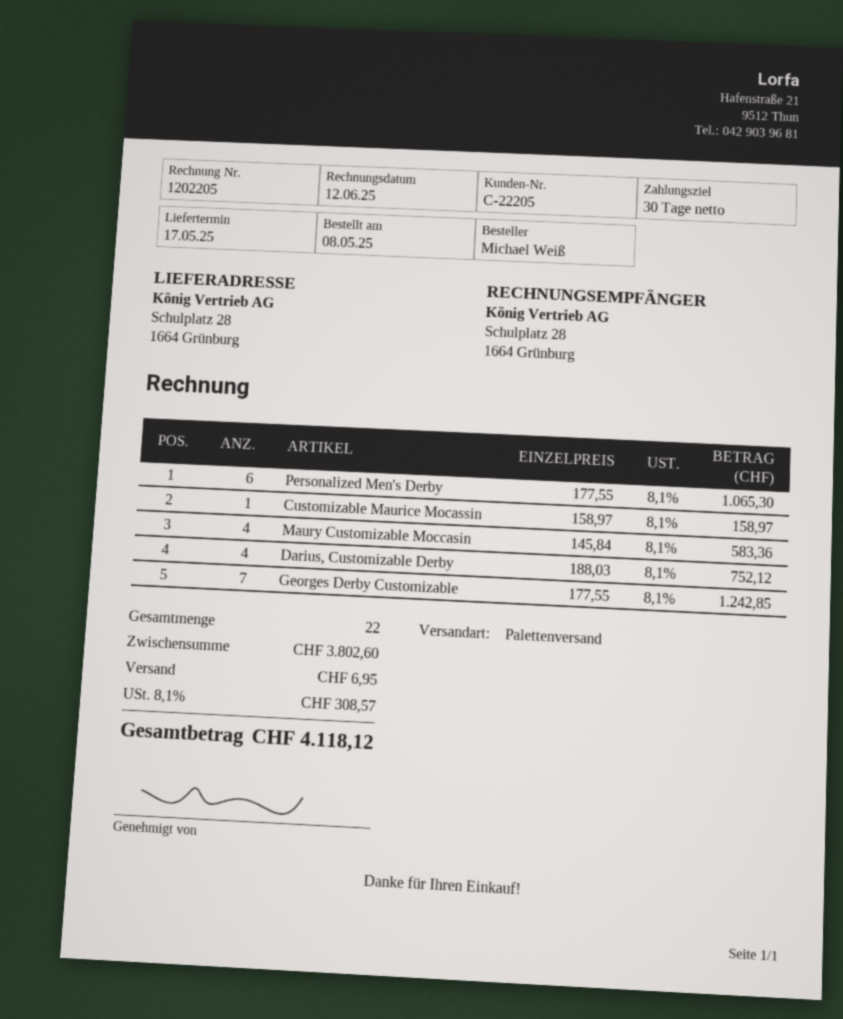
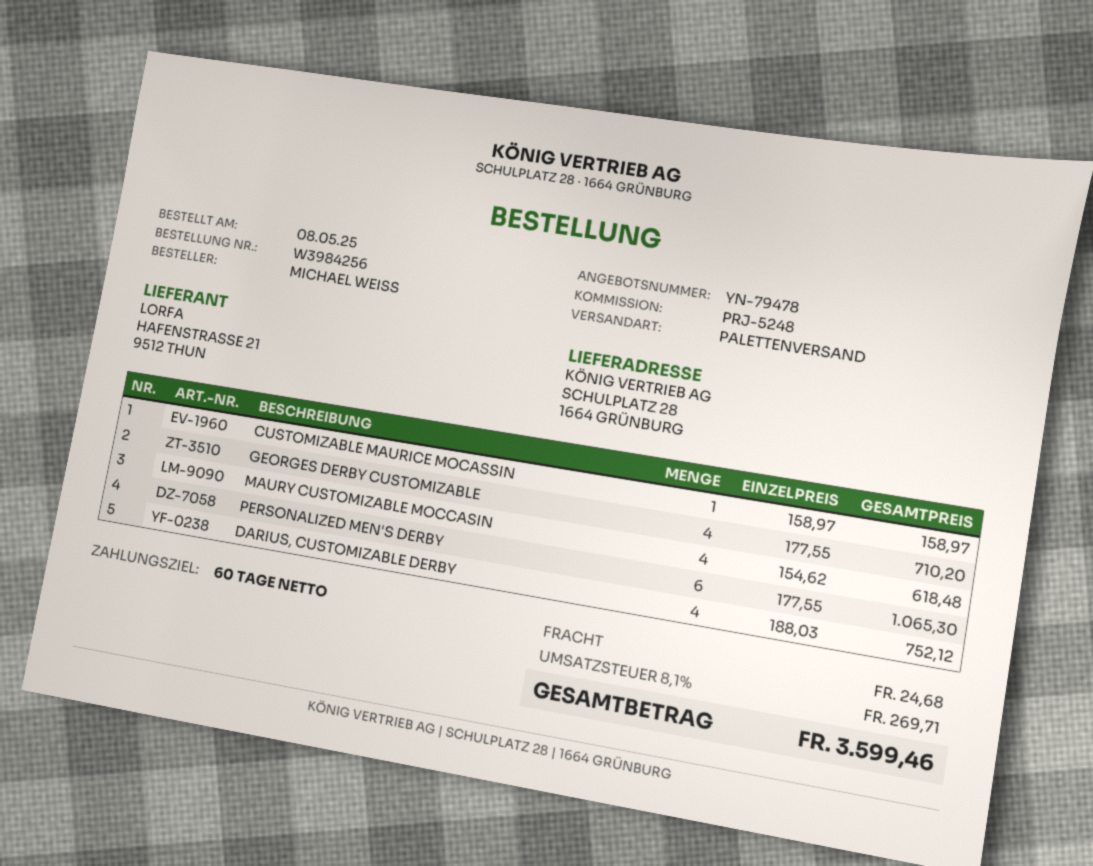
payment terms: 30 days -> 60 days
Maury Customizable Moccasin: 4 x 145.84 = 583.36 -> 4 x 154.62 = 618.48
Georges Derby Customizable: 7 x 177.55 = 1242.85 -> 4 x 177.55 = 710.20
shipping: 6.95 -> 24.68
tax: 8.1% = 308.57 -> 8.1% = 269.71
total: 4118.12 -> 3599.46

